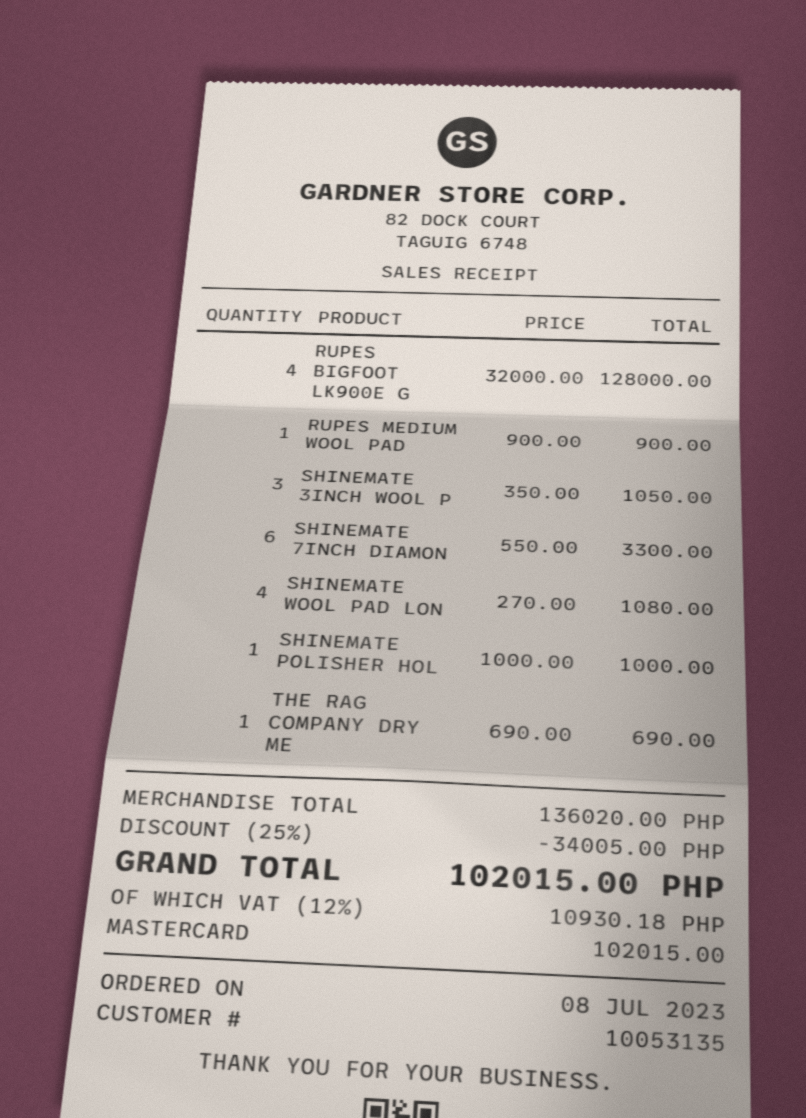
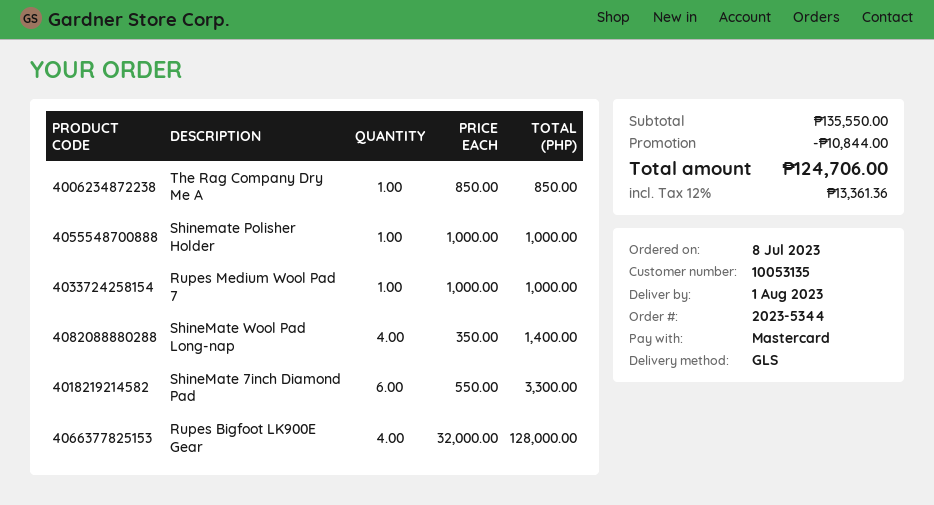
RUPES MEDIUM WOOL PAD: 1 x 900.00 = 900.00 -> 1 x 1000.00 = 1000.00
SHINEMATE 3INCH WOOL P: 3 x 350.00 = 1050.00 -> none
SHINEMATE WOOL PAD LON: 4 x 270.00 = 1080.00 -> 4 x 350.00 = 1400.00
THE RAG COMPANY DRY ME: 1 x 690.00 = 690.00 -> 1 x 850.00 = 850.00
subtotal: 136020.00 -> 135550.00
discount: 34005.00 -> 10844.00
tax: 12% = 10930.18 -> 12% = 13361.36
total: 102015.00 -> 124706.00

